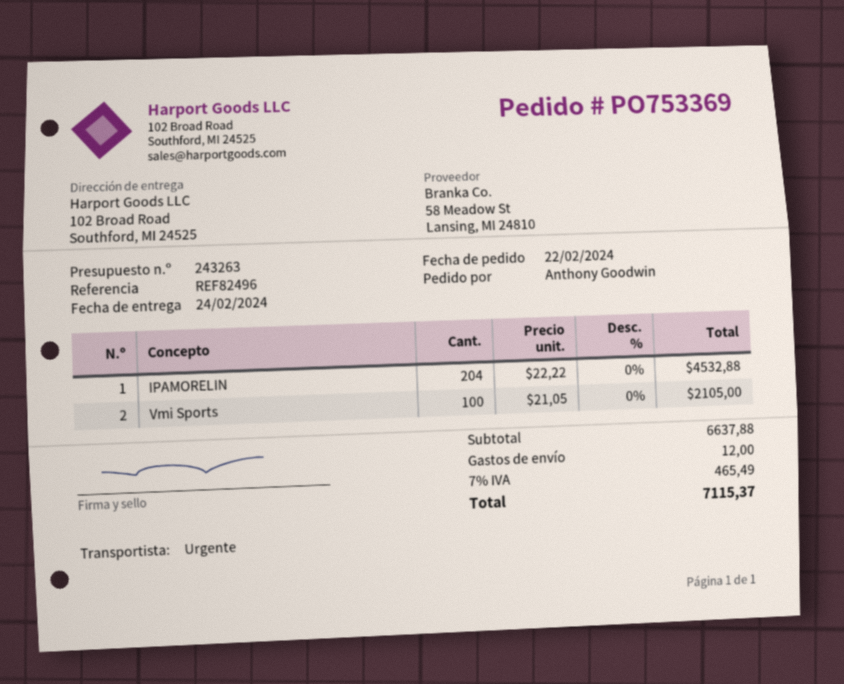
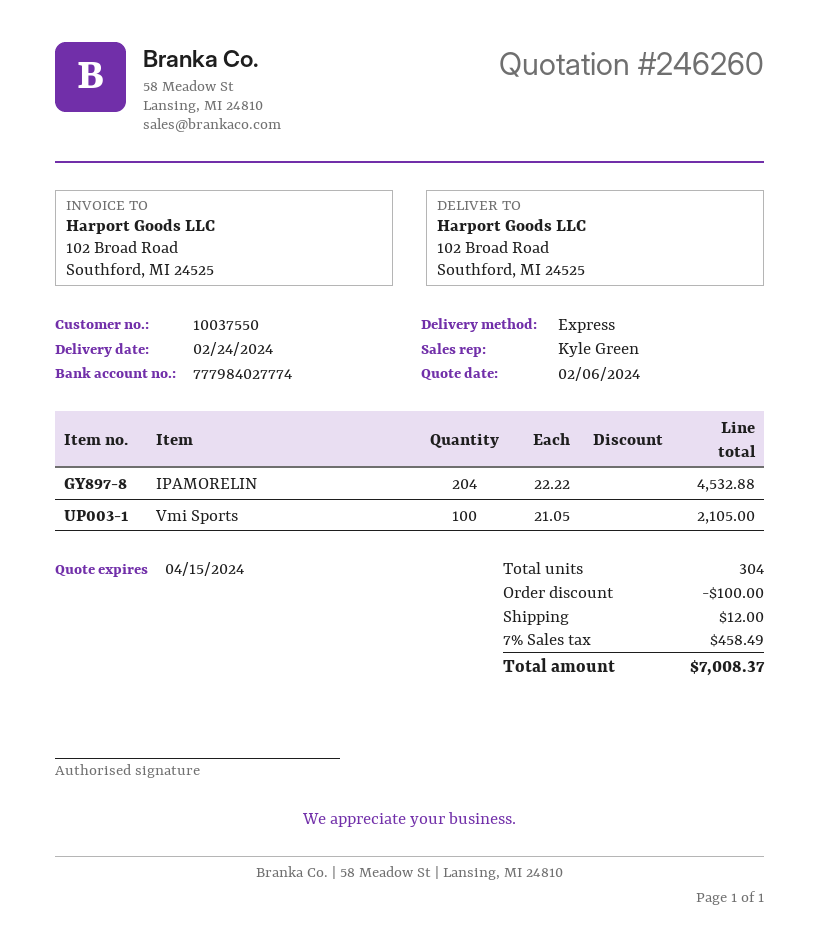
quote number: 243263 -> 246260
discount: none -> 100.00
tax: 7% = 465.49 -> 7% = 458.49
total: 7115.37 -> 7008.37

